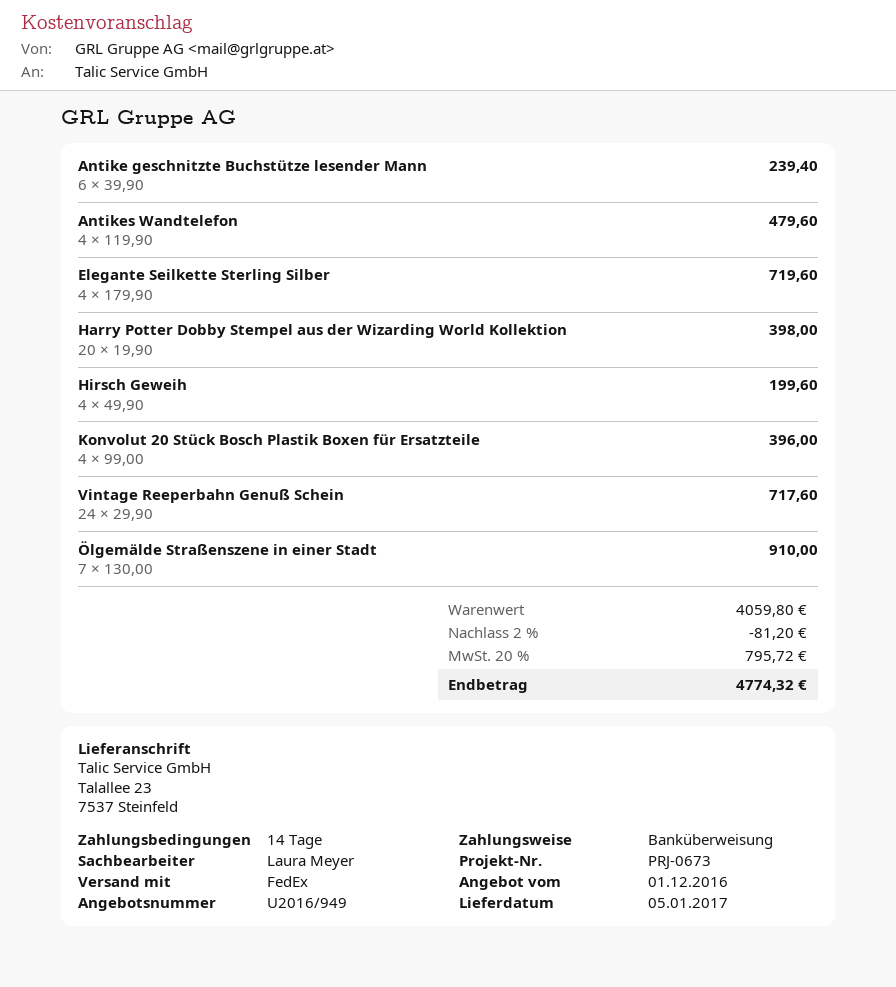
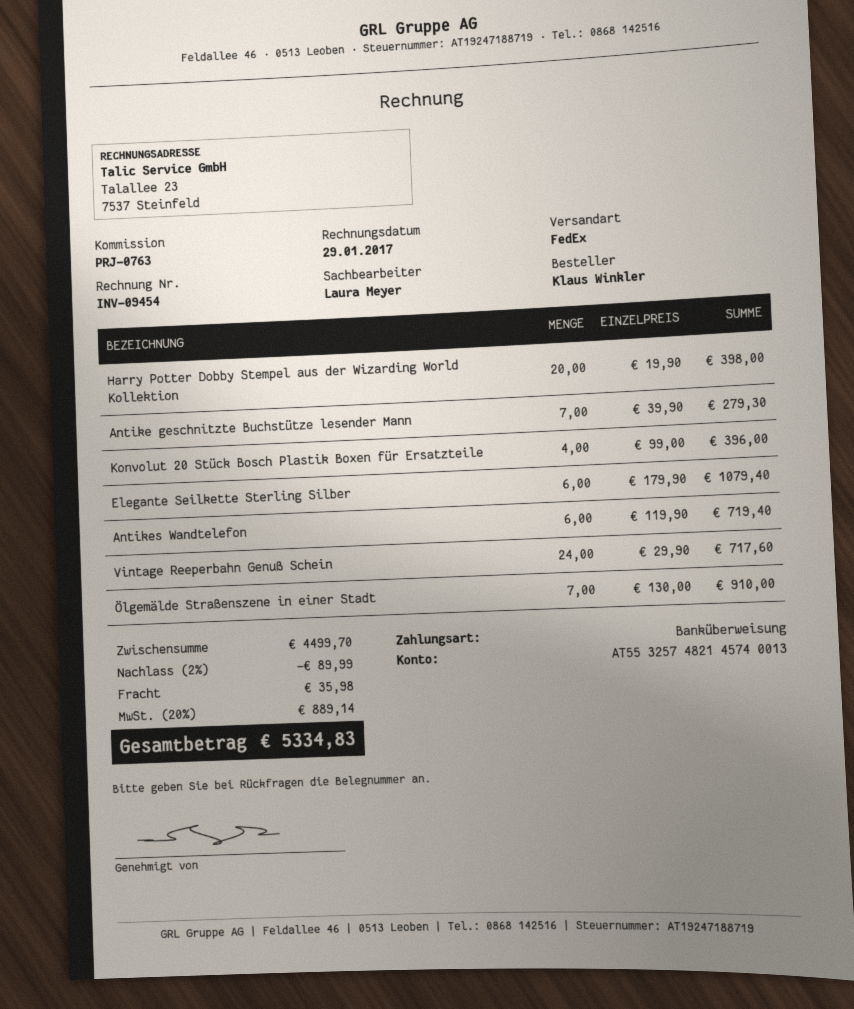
reference: PRJ-0673 -> PRJ-0763
Antike geschnitzte Buchstütze lesender Mann: 6 x 39.90 = 239.40 -> 7 x 39.90 = 279.30
Antikes Wandtelefon: 4 x 119.90 = 479.60 -> 6 x 119.90 = 719.40
Elegante Seilkette Sterling Silber: 4 x 179.90 = 719.60 -> 6 x 179.90 = 1079.40
Hirsch Geweih: 4 x 49.90 = 199.60 -> none
subtotal: 4059.80 -> 4499.70
discount: 2% = 81.20 -> 2% = 89.99
shipping: none -> 35.98
tax: 20% = 795.72 -> 20% = 889.14
total: 4774.32 -> 5334.83

